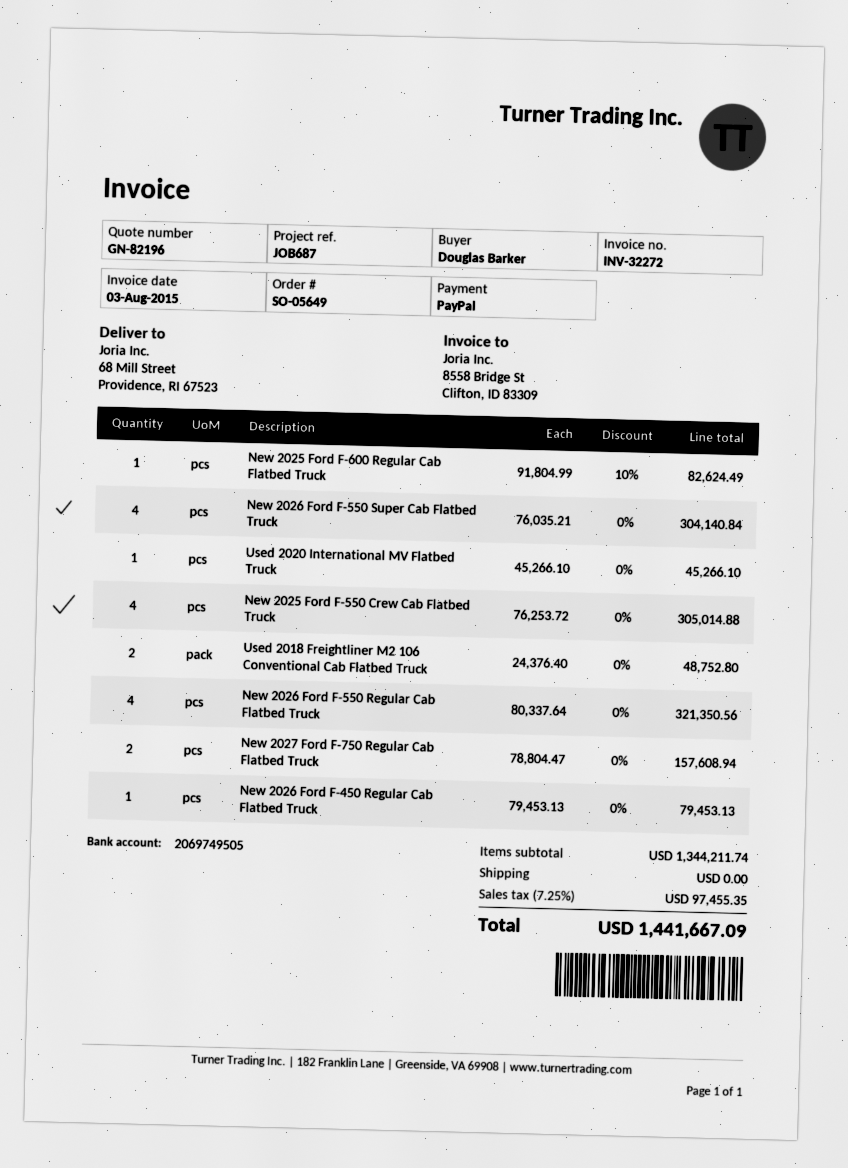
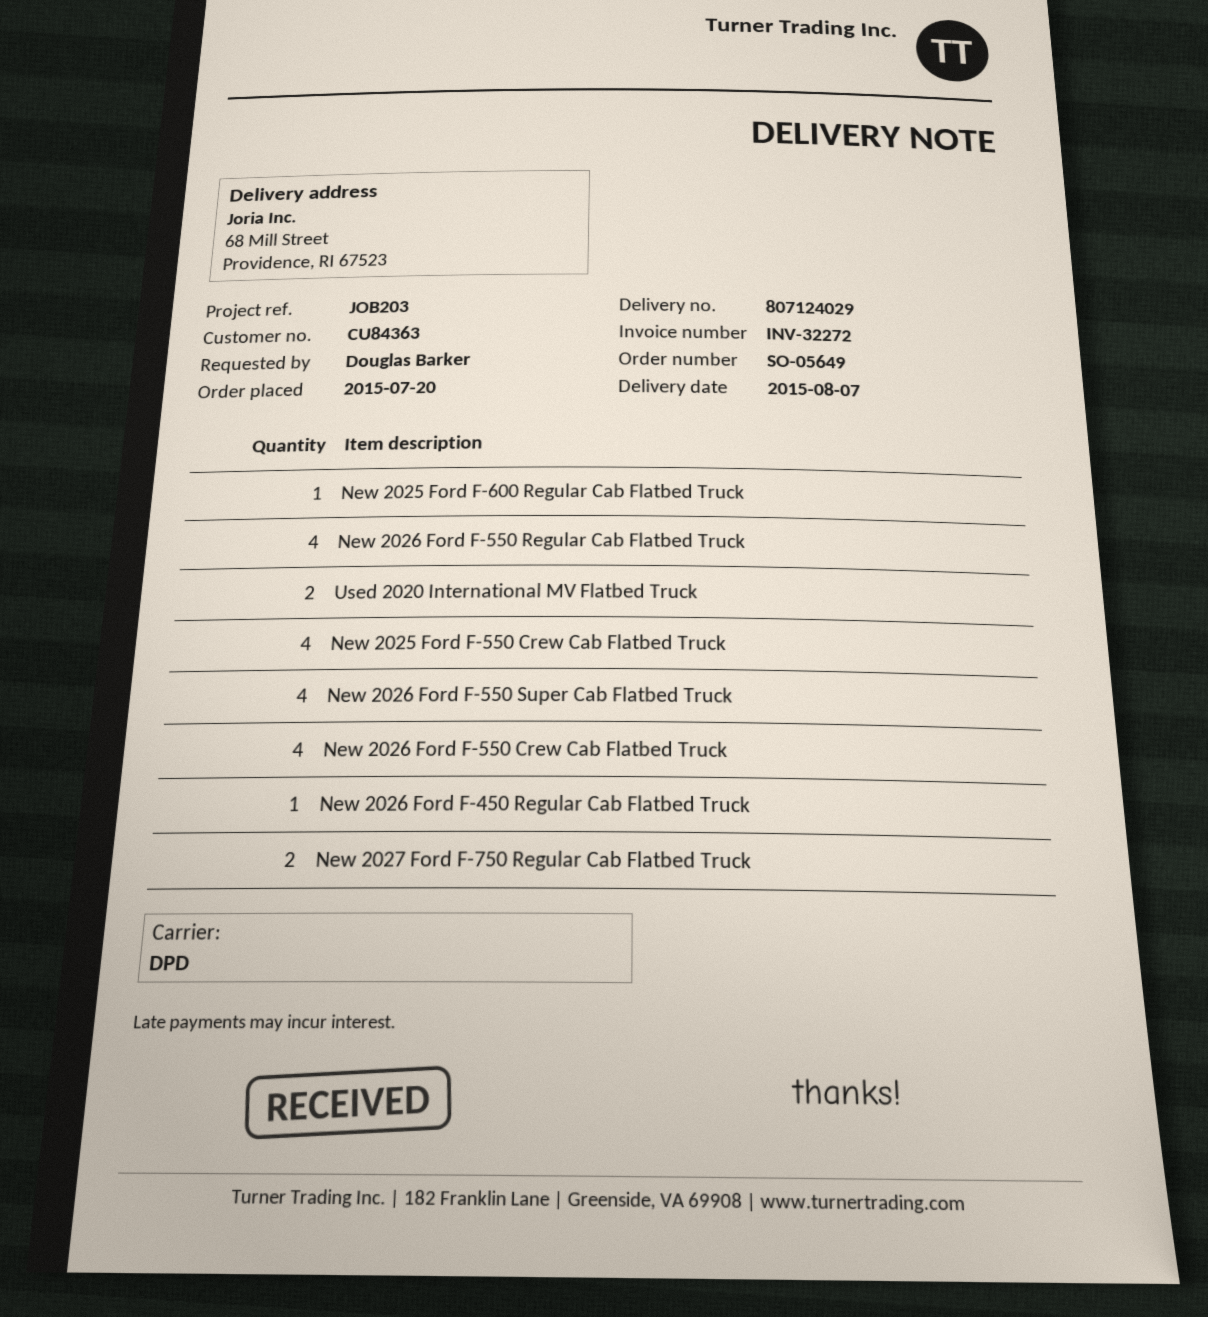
reference: JOB687 -> JOB203
Used 2020 International MV Flatbed Truck: 1 -> 2
Used 2018 Freightliner M2 106 Conventional Cab Flatbed Truck: 2 -> none
New 2026 Ford F-550 Crew Cab Flatbed Truck: none -> 4

